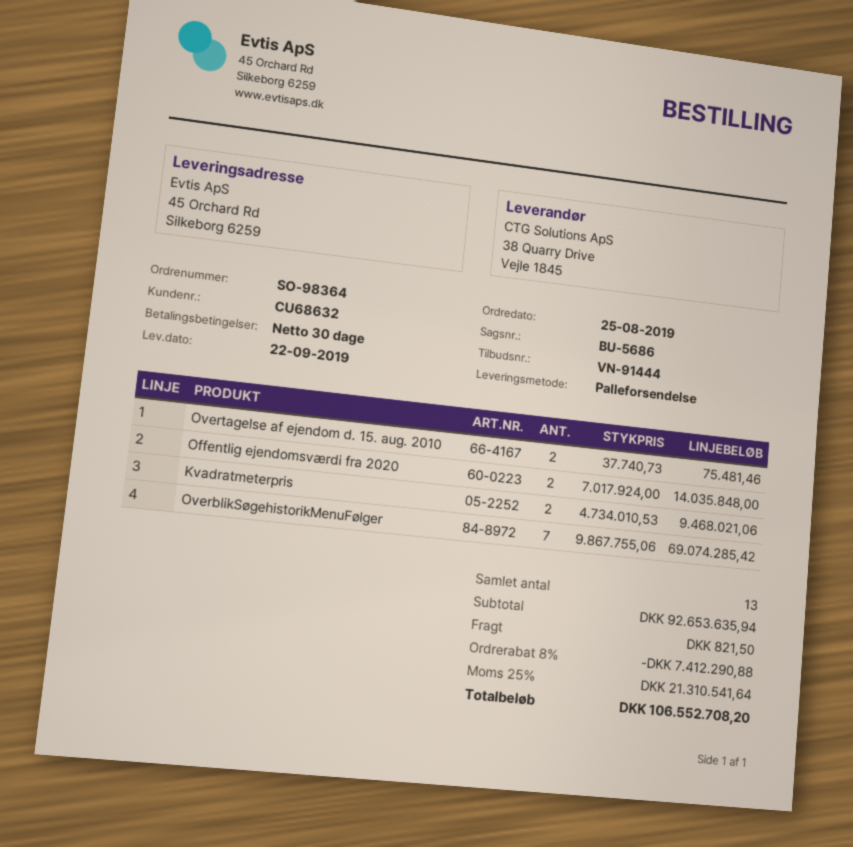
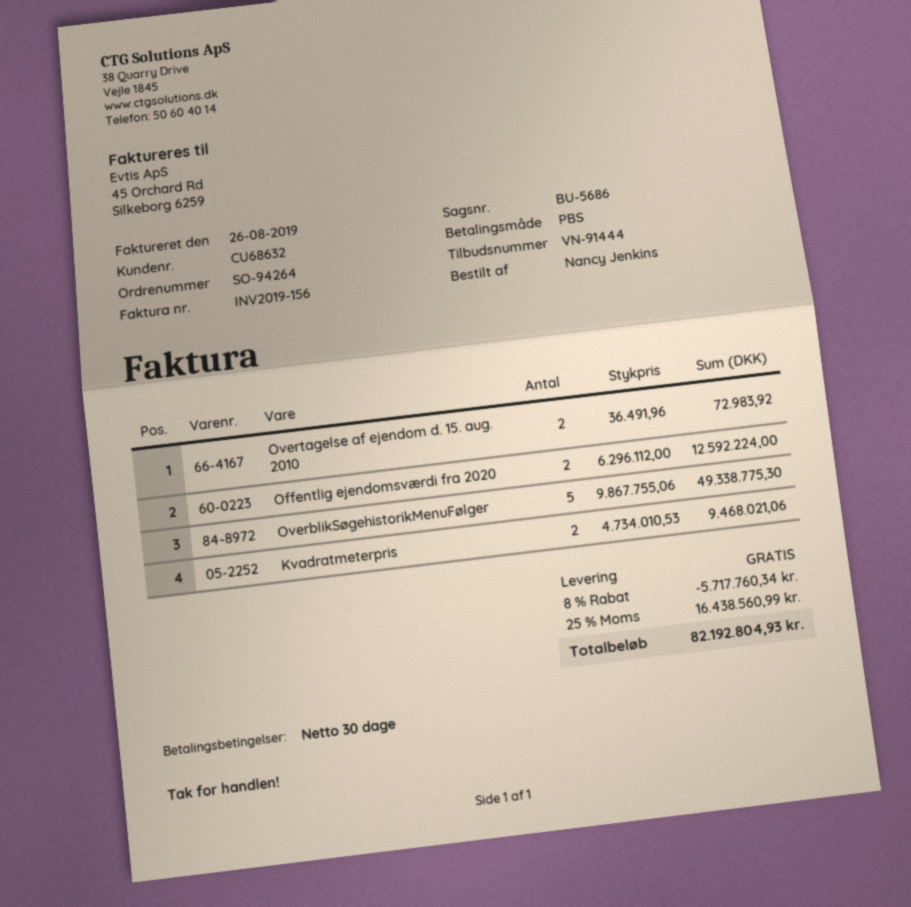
order number: SO-98364 -> SO-94264
Overtagelse af ejendom d. 15. aug. 2010: 2 x 37740.73 = 75481.46 -> 2 x 36491.96 = 72983.92
Offentlig ejendomsværdi fra 2020: 2 x 7017924.00 = 14035848.00 -> 2 x 6296112.00 = 12592224.00
OverblikSøgehistorikMenuFølger: 7 x 9867755.06 = 69074285.42 -> 5 x 9867755.06 = 49338775.30
discount: 8% = 7412290.88 -> 8% = 5717760.34
shipping: 821.50 -> 0.00
tax: 25% = 21310541.64 -> 25% = 16438560.99
total: 106552708.20 -> 82192804.93

